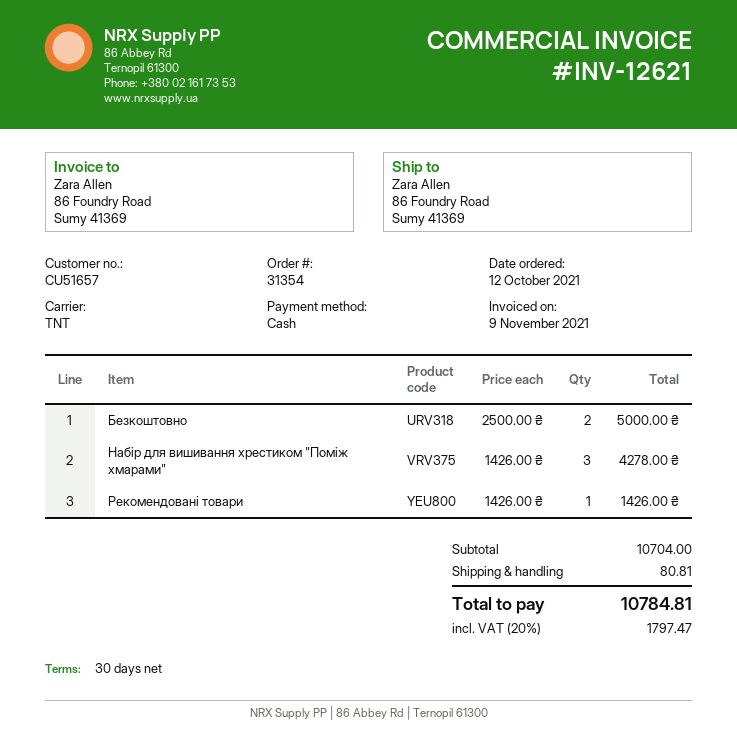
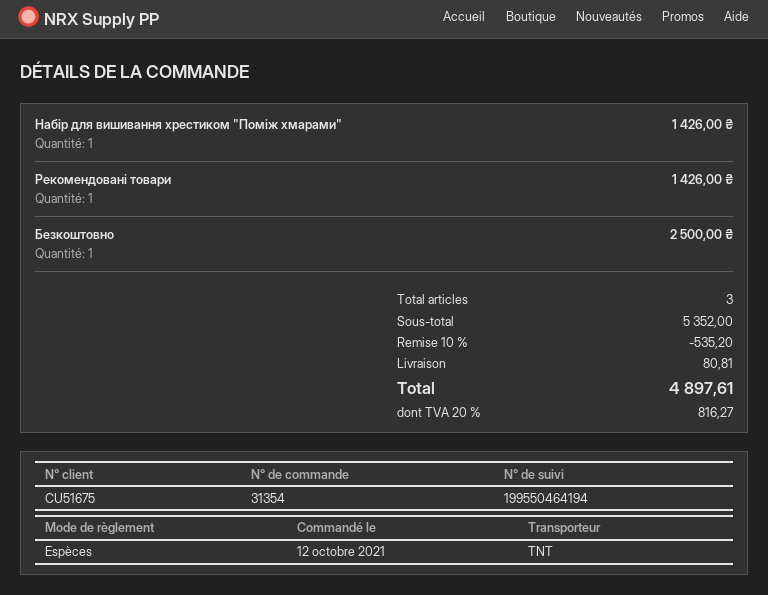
customer number: CU51657 -> CU51675
Безкоштовно: 2 for 5000.00 -> 1 for 2500.00
Набір для вишивання хрестиком "Поміж хмарами": 3 for 4278.00 -> 1 for 1426.00
subtotal: 10704.00 -> 5352.00
discount: none -> 10% = 535.20
tax: 20% = 1797.47 -> 20% = 816.27
total: 10784.81 -> 4897.61

